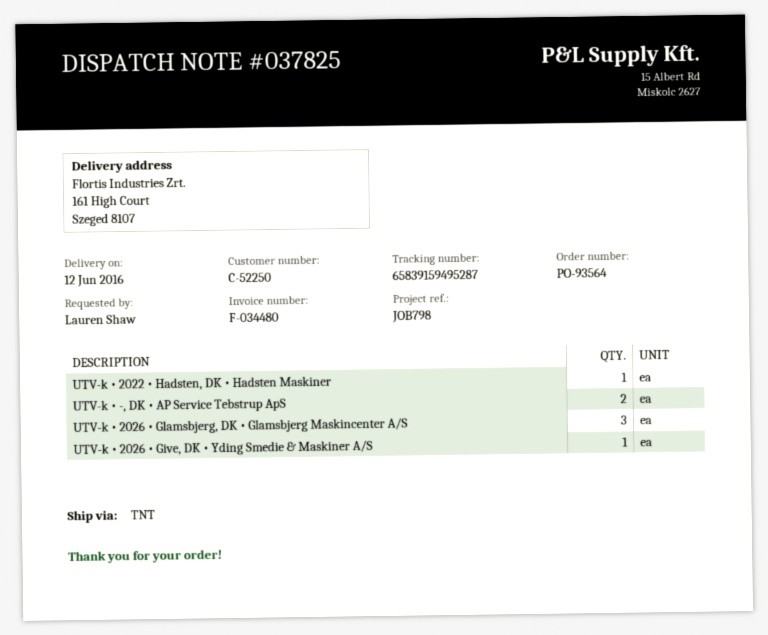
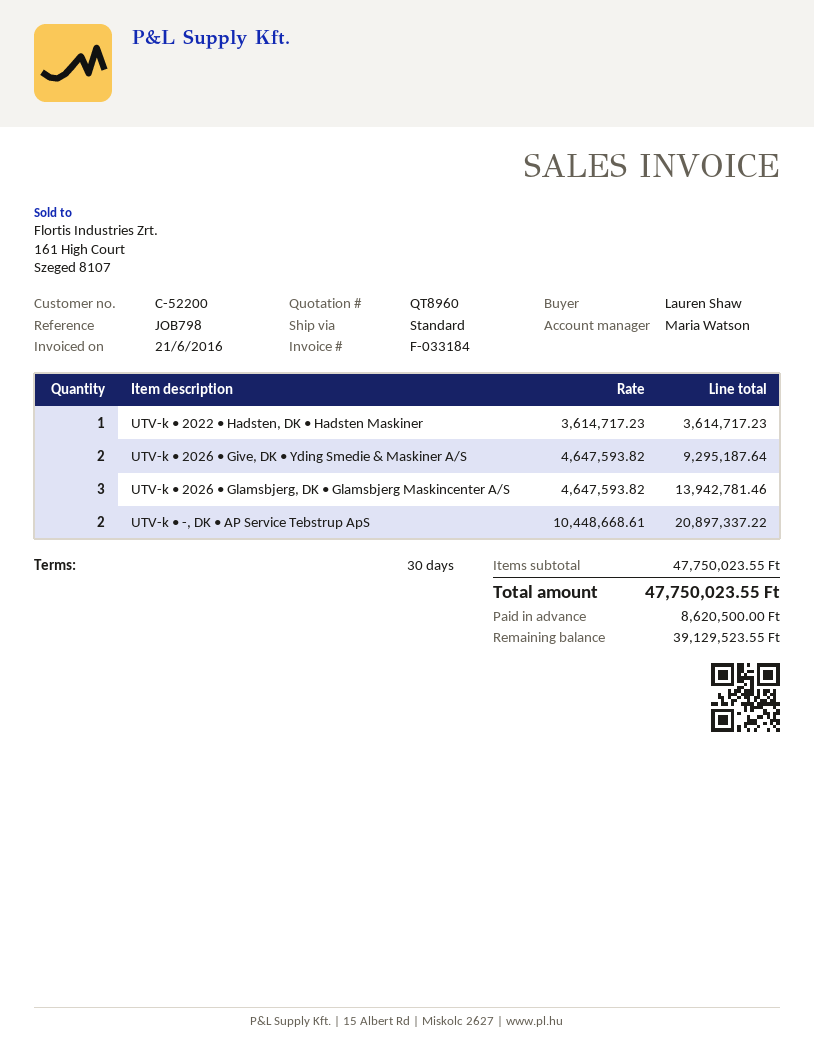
invoice number: F-034480 -> F-033184
customer number: C-52250 -> C-52200
shipping method: TNT -> standard
UTV-k • 2026 • Give, DK • Yding Smedie & Maskiner A/S: 1 -> 2

